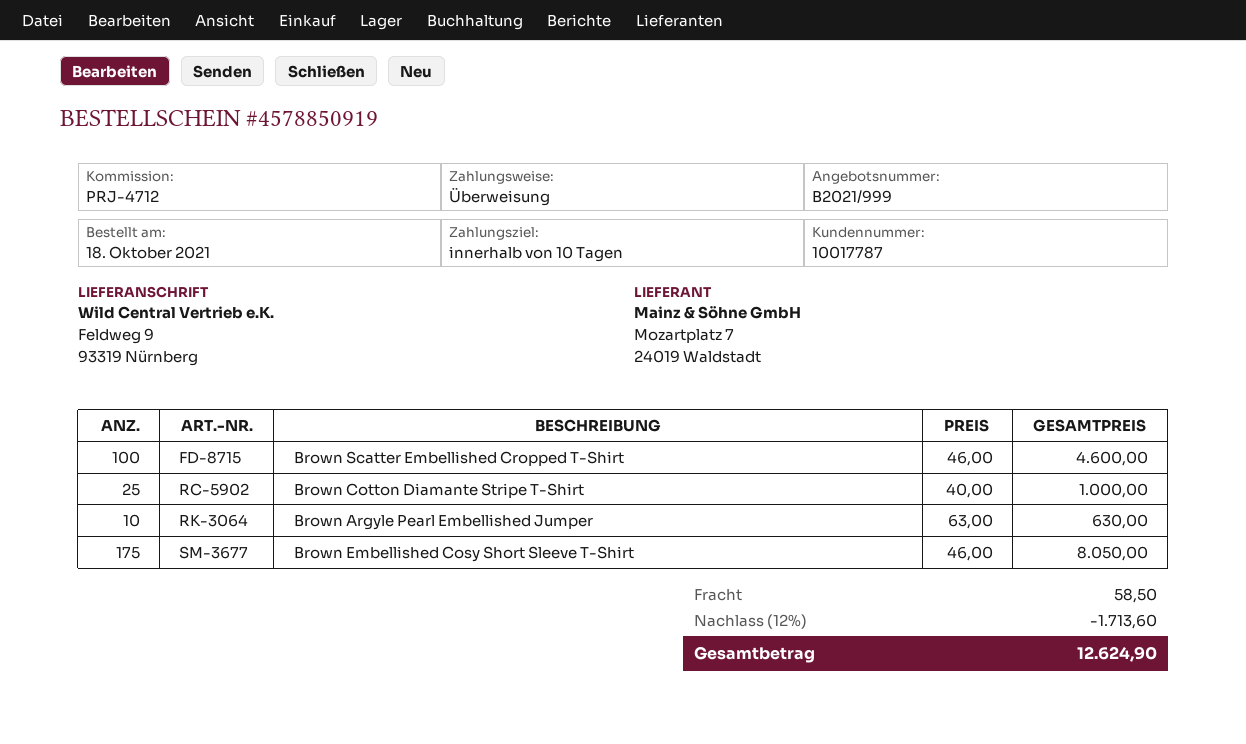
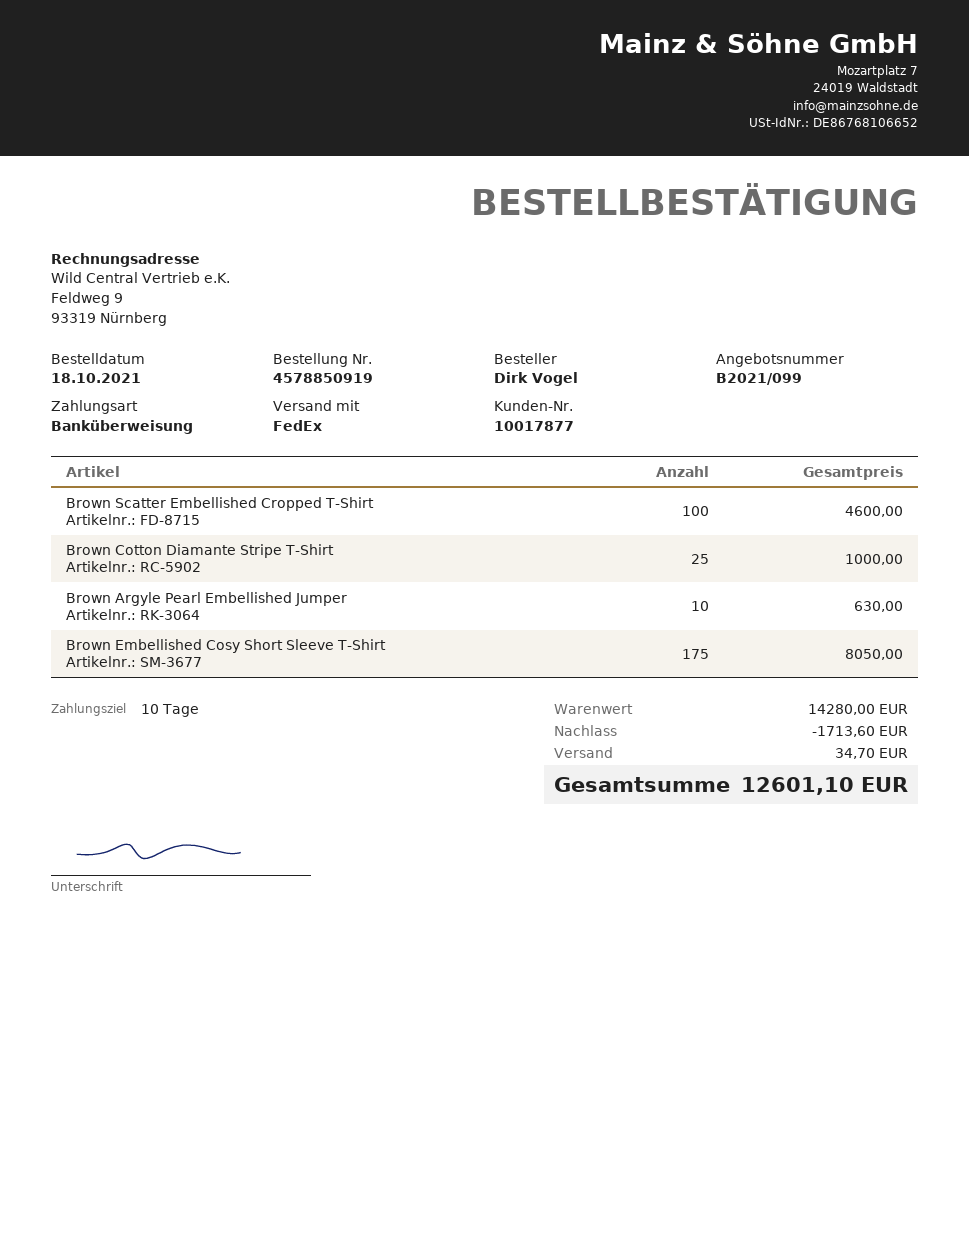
quote number: B2021/999 -> B2021/099
customer number: 10017787 -> 10017877
shipping: 58.50 -> 34.70
total: 12624.90 -> 12601.10

